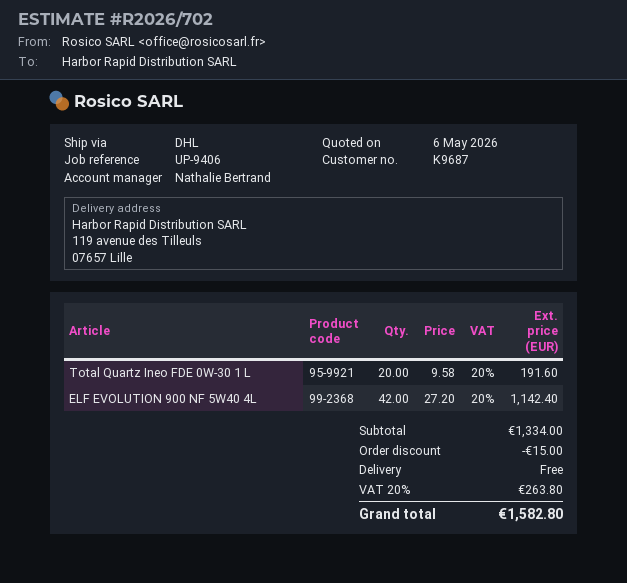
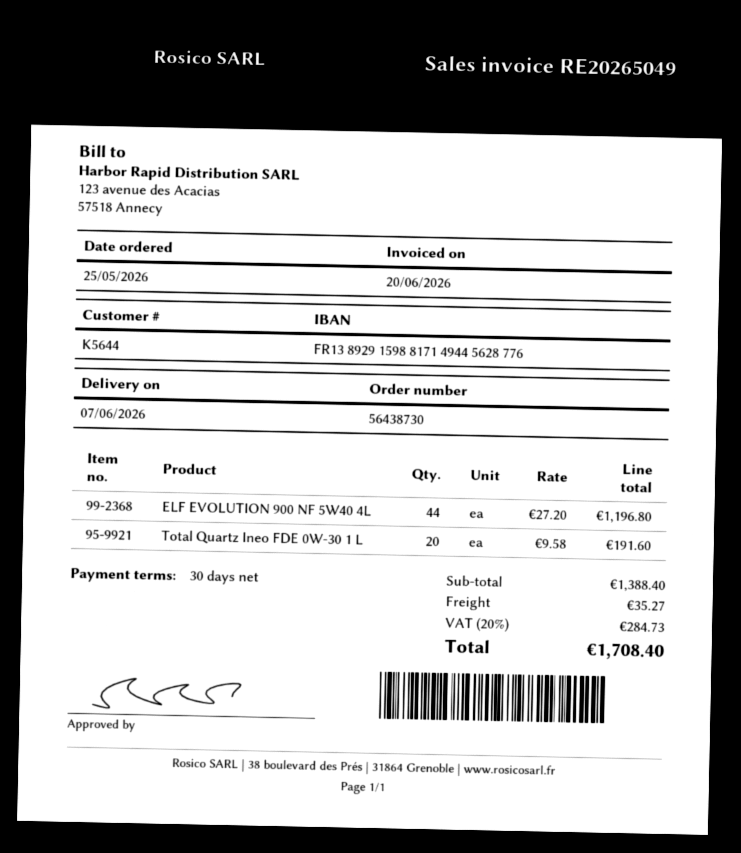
customer number: K9687 -> K5644
ELF EVOLUTION 900 NF 5W40 4L: 42 x 27.20 = 1142.40 -> 44 x 27.20 = 1196.80
subtotal: 1334.00 -> 1388.40
discount: 15.00 -> none
shipping: 0.00 -> 35.27
tax: 20% = 263.80 -> 20% = 284.73
total: 1582.80 -> 1708.40

